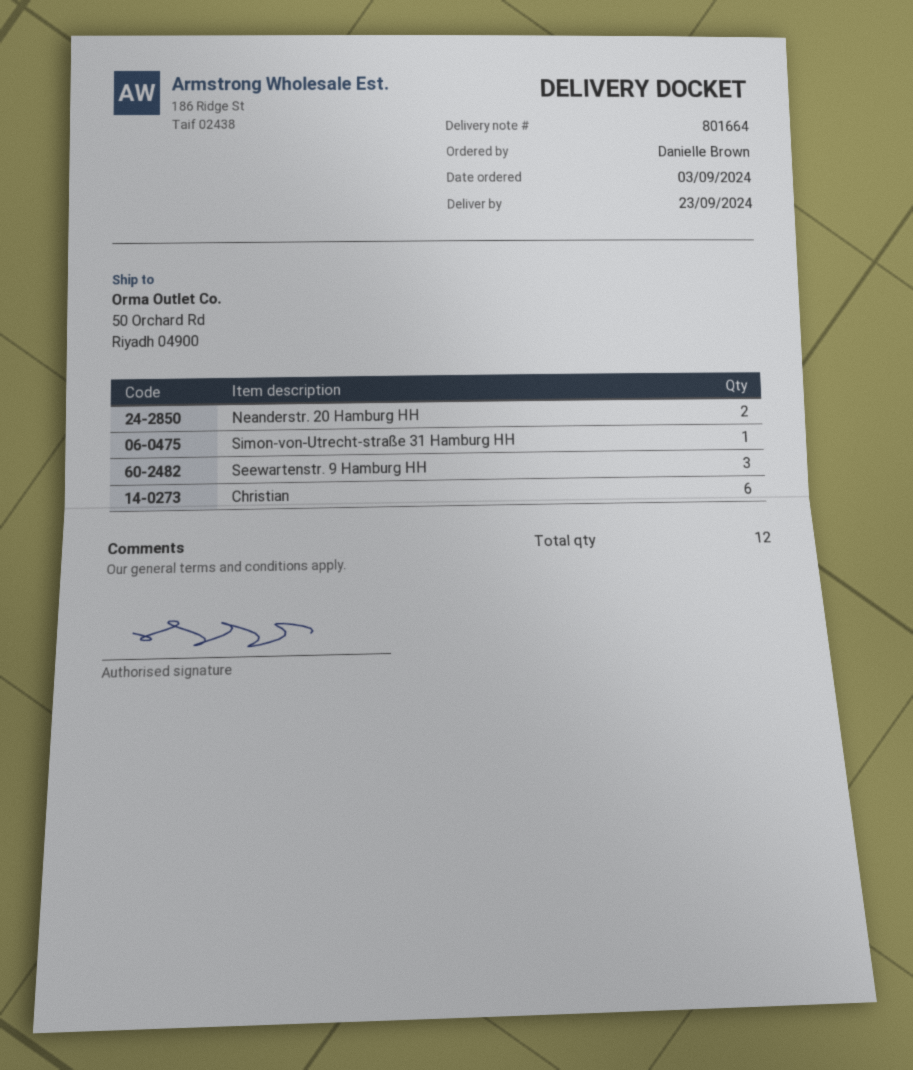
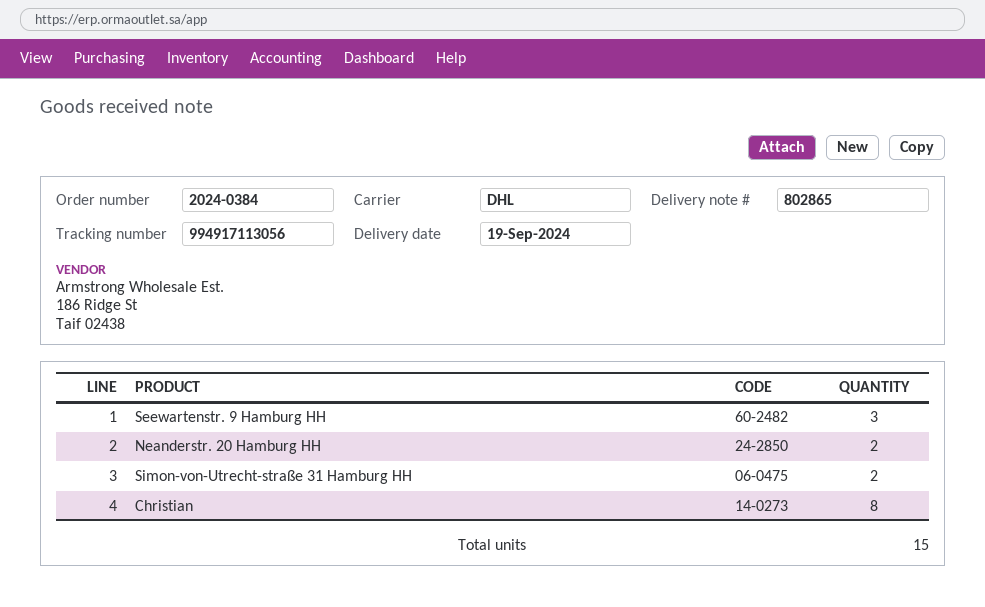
delivery note number: 801664 -> 802865
delivery date: 2024-09-23 -> 2024-09-19
Simon-von-Utrecht-straße 31 Hamburg HH: 1 -> 2
Christian: 6 -> 8
total quantity: 12 -> 15

